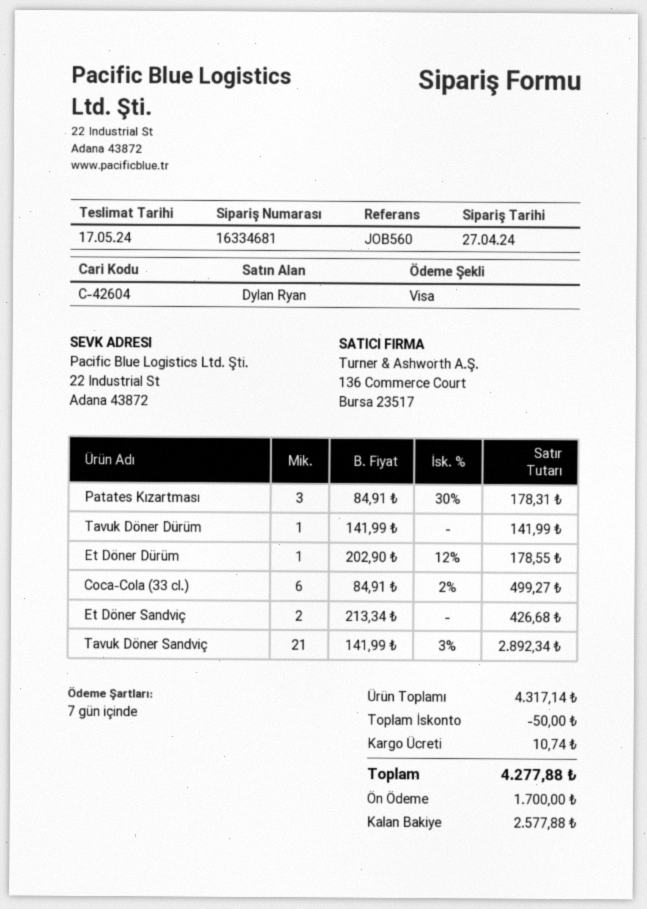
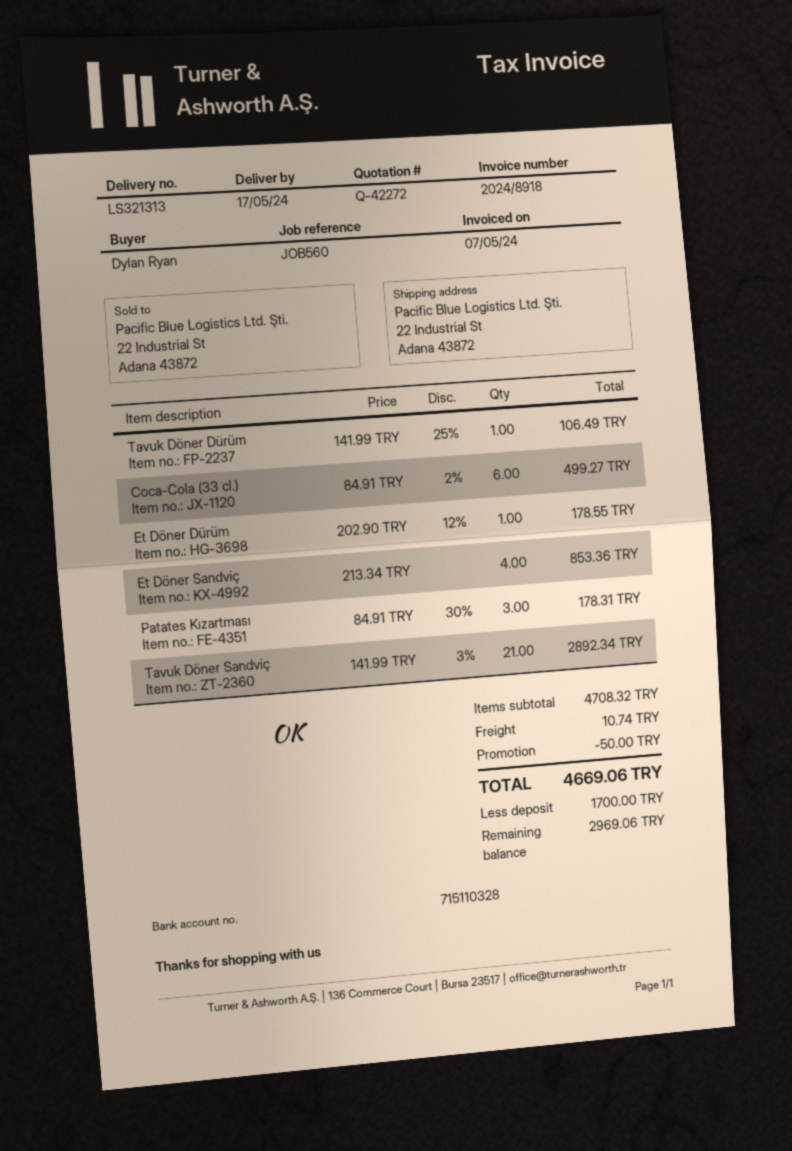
Tavuk Döner Dürüm: 1 x 141.99 = 141.99 -> 1 x 141.99 - 25% = 106.49
Et Döner Sandviç: 2 x 213.34 = 426.68 -> 4 x 213.34 = 853.36
subtotal: 4317.14 -> 4708.32
total: 4277.88 -> 4669.06
balance: 2577.88 -> 2969.06

